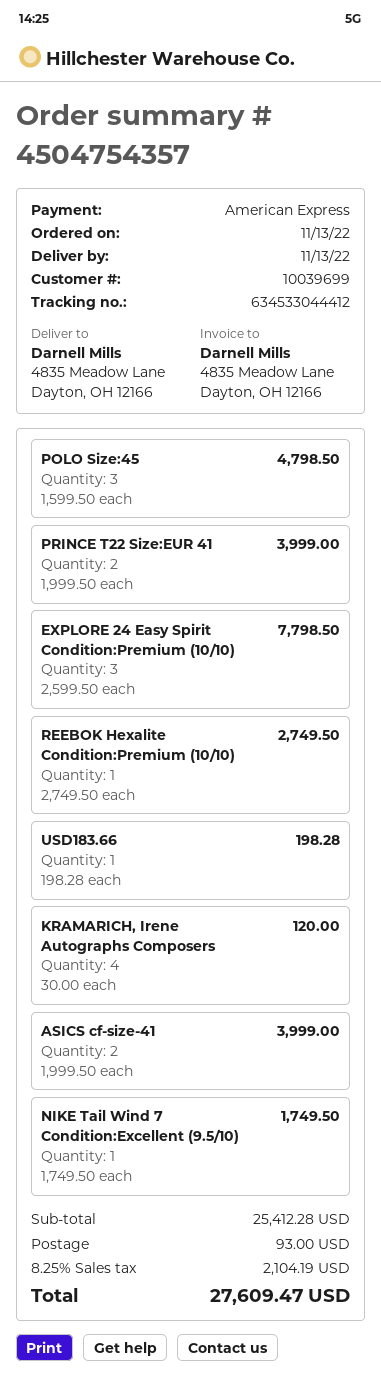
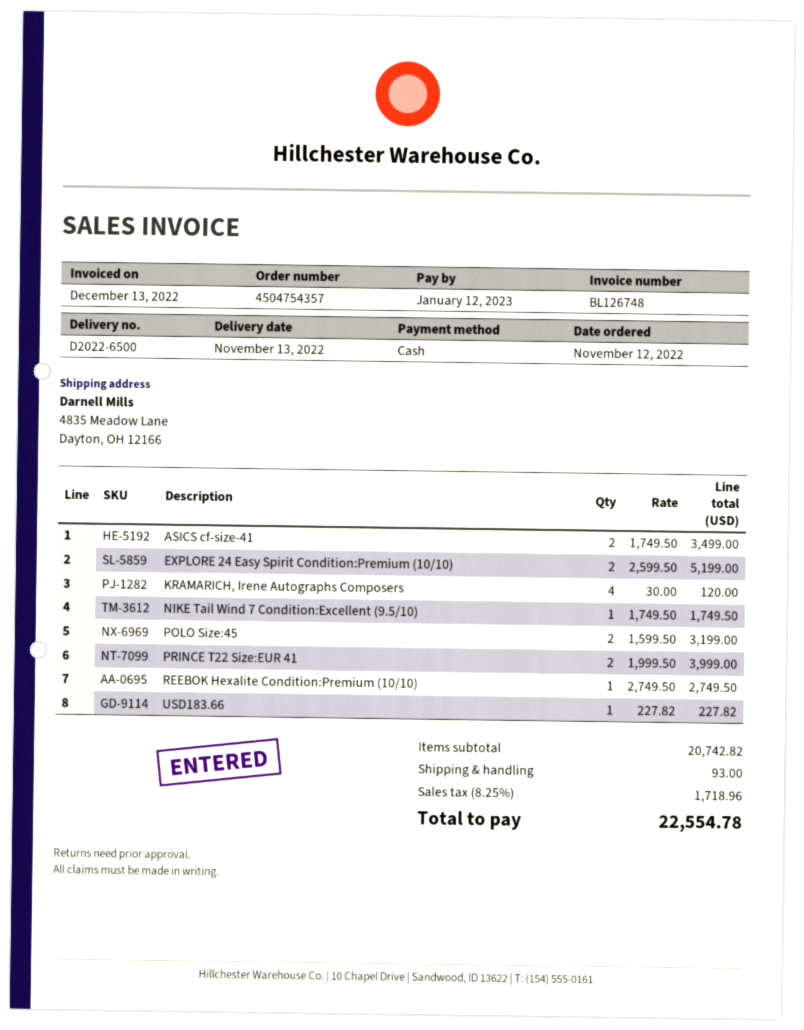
order date: 2022-11-13 -> 2022-11-12
payment method: American Express -> cash
POLO Size:45: 3 x 1599.50 = 4798.50 -> 2 x 1599.50 = 3199.00
EXPLORE 24 Easy Spirit Condition:Premium (10/10): 3 x 2599.50 = 7798.50 -> 2 x 2599.50 = 5199.00
USD183.66: 1 x 198.28 = 198.28 -> 1 x 227.82 = 227.82
ASICS cf-size-41: 2 x 1999.50 = 3999.00 -> 2 x 1749.50 = 3499.00
subtotal: 25412.28 -> 20742.82
tax: 8.25% = 2104.19 -> 8.25% = 1718.96
total: 27609.47 -> 22554.78

